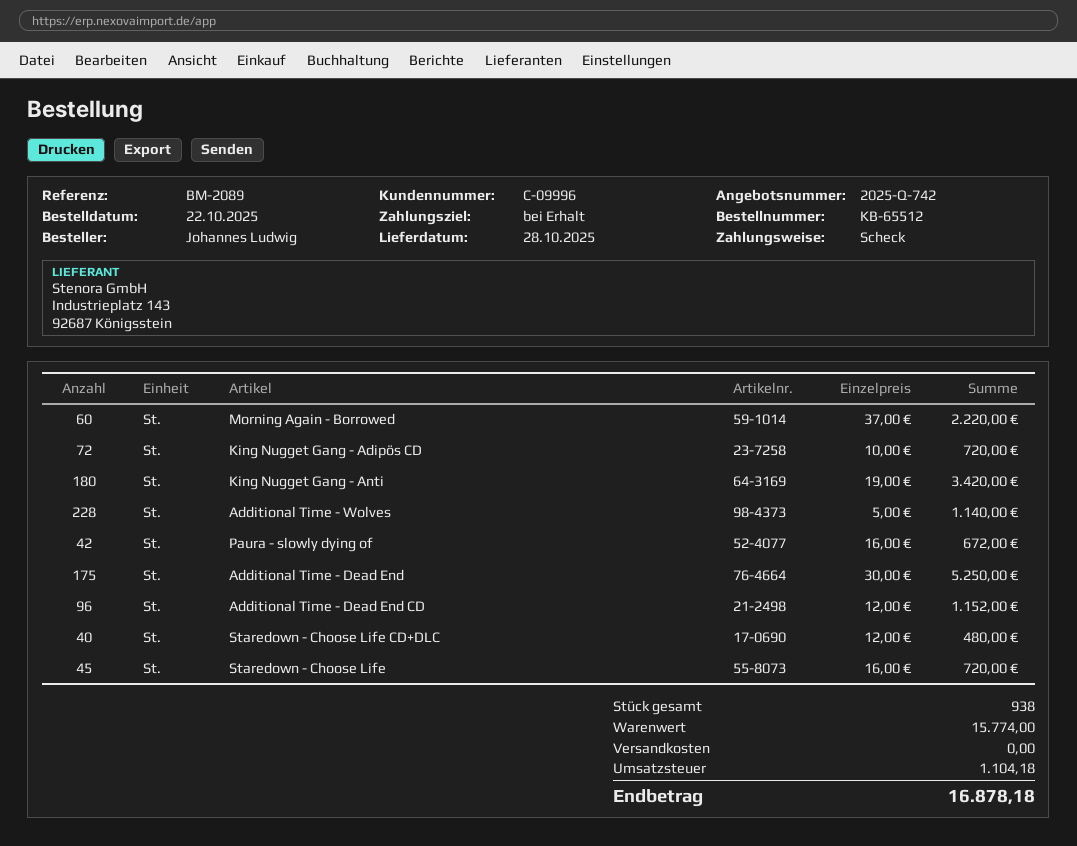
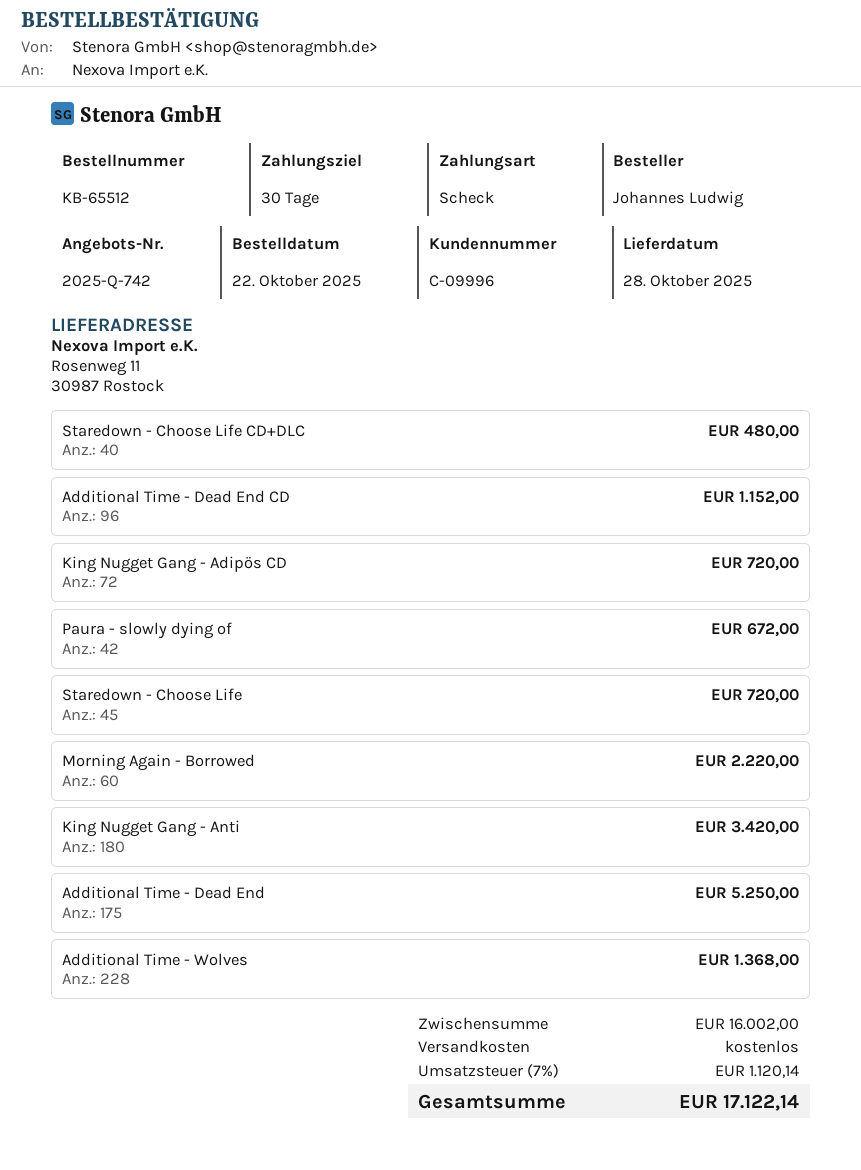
payment terms: on receipt -> 30 days
Additional Time - Wolves: 228 for 1140.00 -> 228 for 1368.00
subtotal: 15774.00 -> 16002.00
tax: 1104.18 -> 1120.14
total: 16878.18 -> 17122.14

